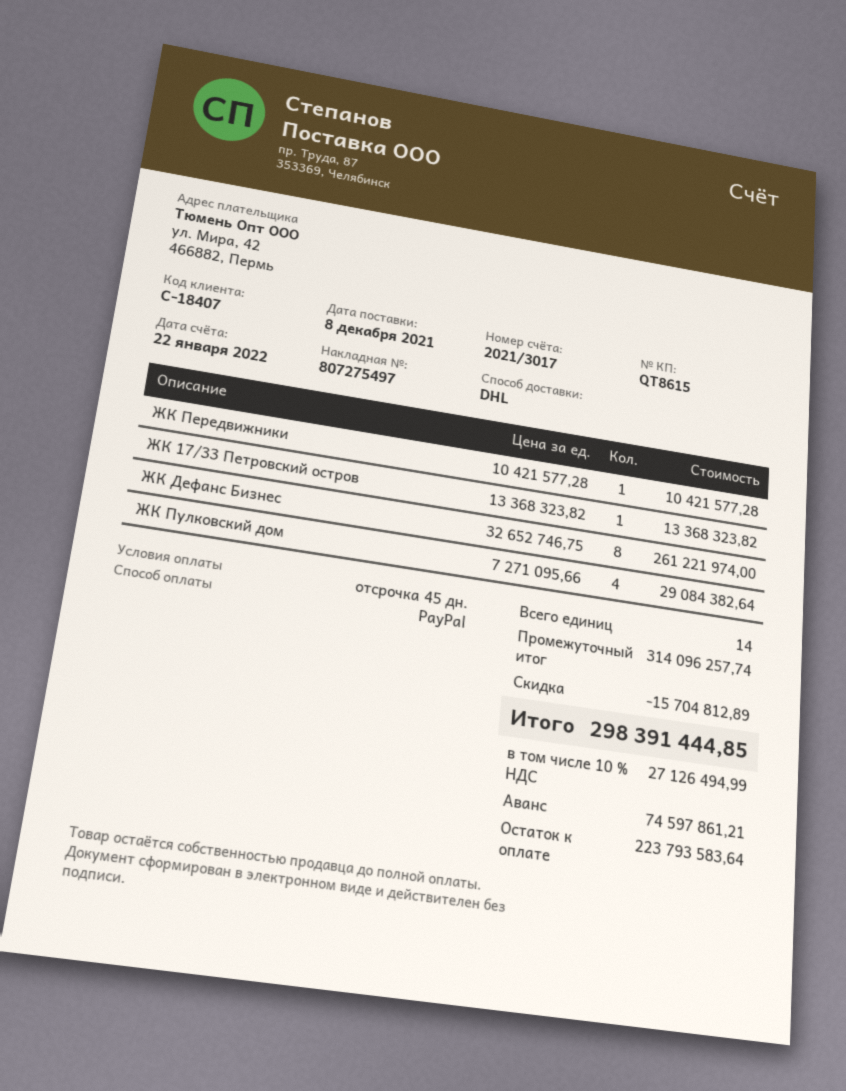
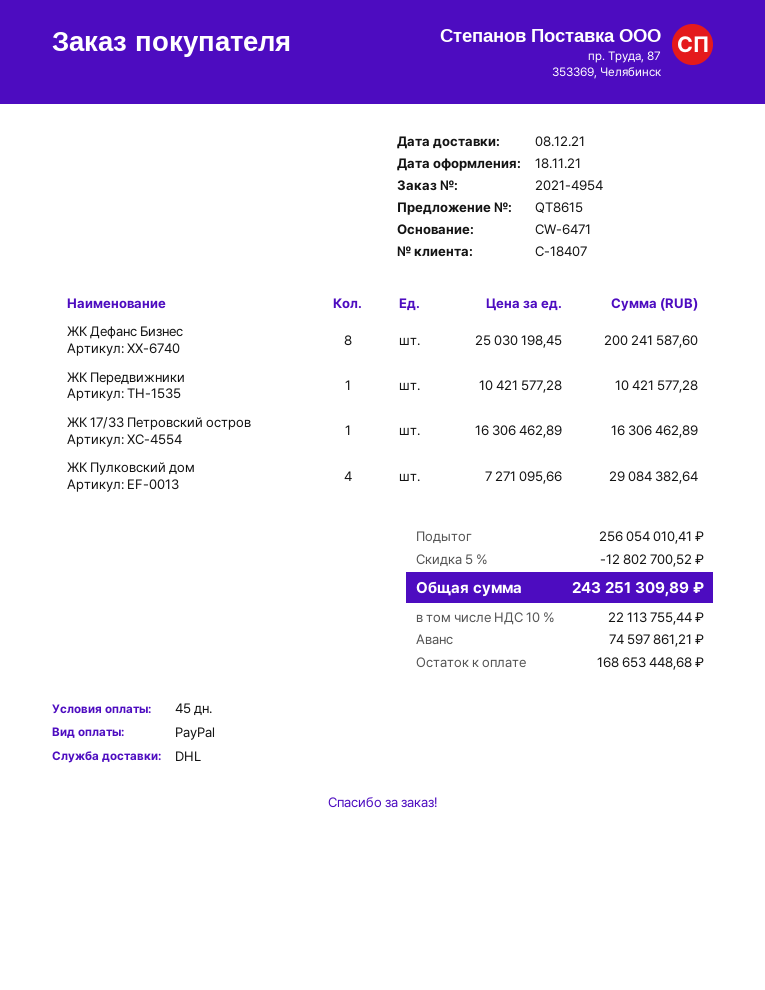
ЖК 17/33 Петровский остров: 1 x 13368323.82 = 13368323.82 -> 1 x 16306462.89 = 16306462.89
ЖК Дефанс Бизнес: 8 x 32652746.75 = 261221974.00 -> 8 x 25030198.45 = 200241587.60
subtotal: 314096257.74 -> 256054010.41
discount: 15704812.89 -> 12802700.52
tax: 10% = 27126494.99 -> 10% = 22113755.44
total: 298391444.85 -> 243251309.89
balance: 223793583.64 -> 168653448.68

